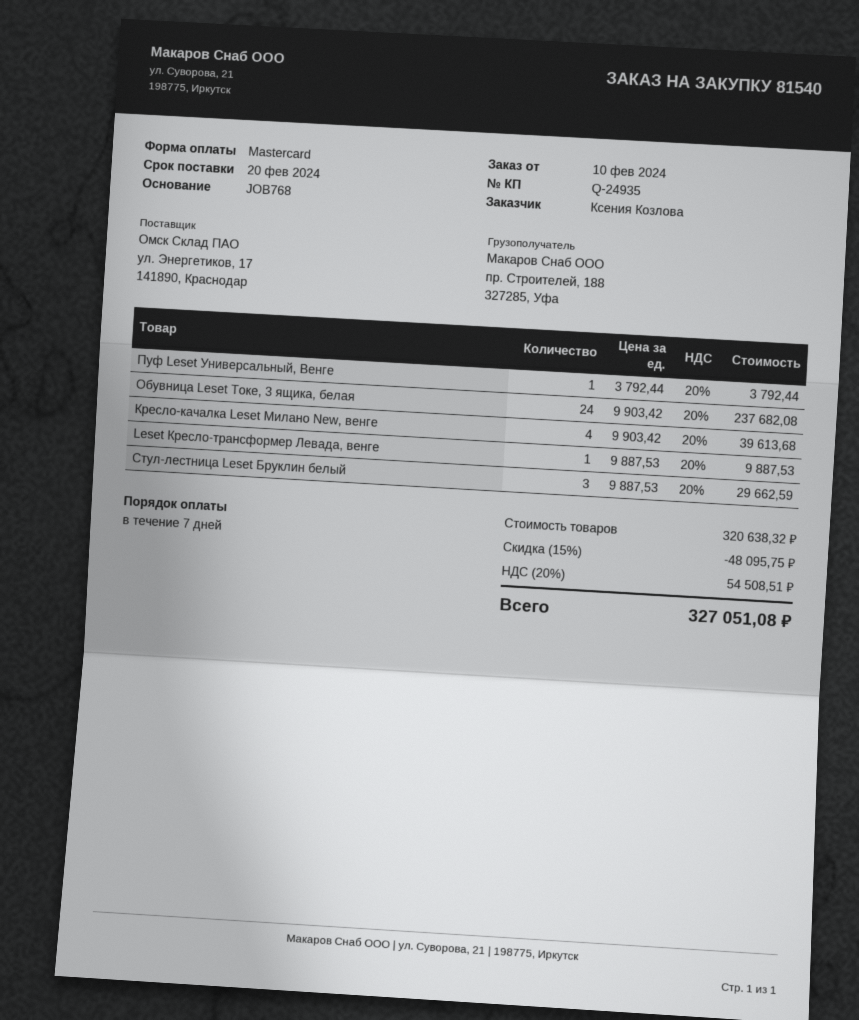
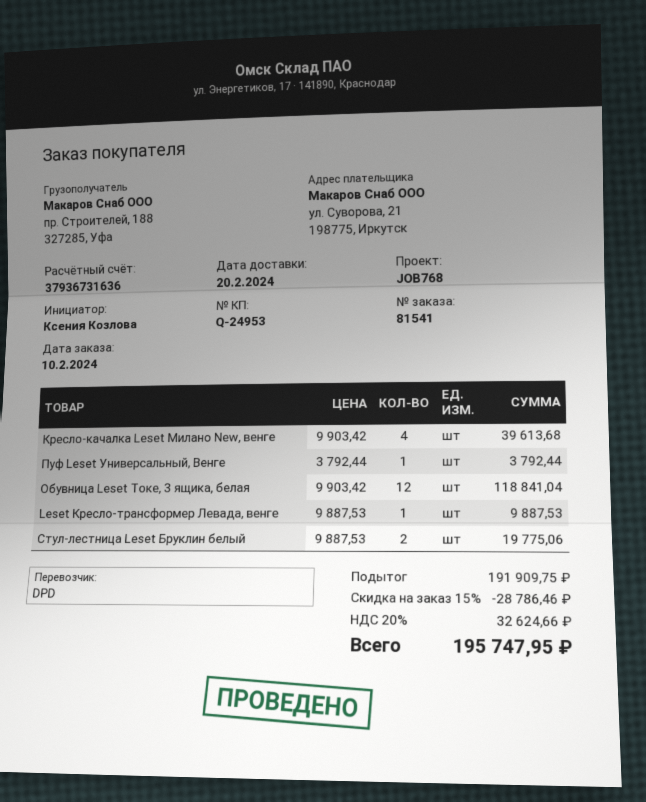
quote number: Q-24935 -> Q-24953
order number: 81540 -> 81541
Обувница Leset Токе, 3 ящика, белая: 24 x 9903.42 = 237682.08 -> 12 x 9903.42 = 118841.04
Стул-лестница Leset Бруклин белый: 3 x 9887.53 = 29662.59 -> 2 x 9887.53 = 19775.06
subtotal: 320638.32 -> 191909.75
discount: 15% = 48095.75 -> 15% = 28786.46
tax: 20% = 54508.51 -> 20% = 32624.66
total: 327051.08 -> 195747.95

